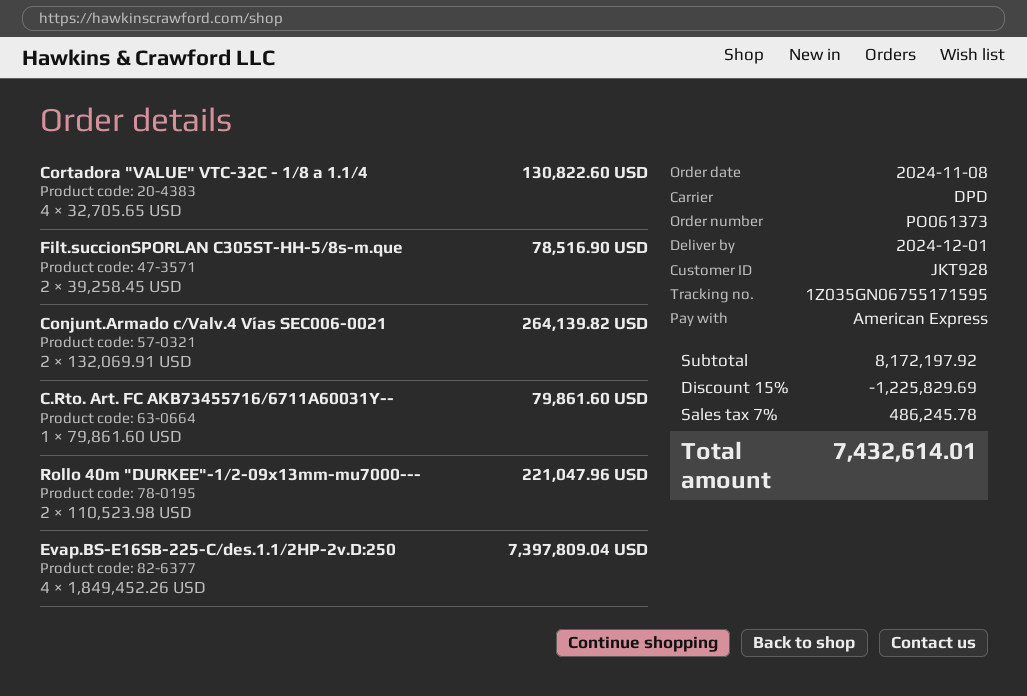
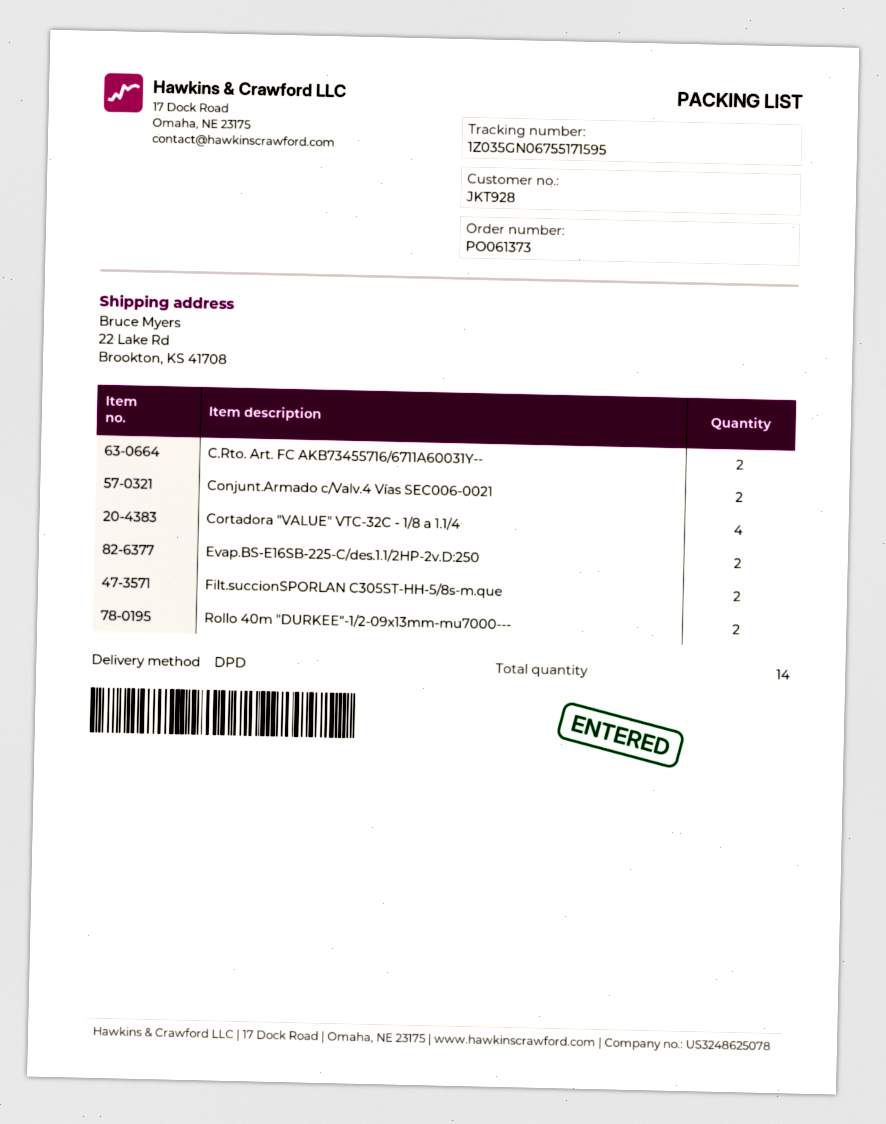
C.Rto. Art. FC AKB73455716/6711A60031Y--: 1 -> 2
Evap.BS-E16SB-225-C/des.1.1/2HP-2v.D:250: 4 -> 2

